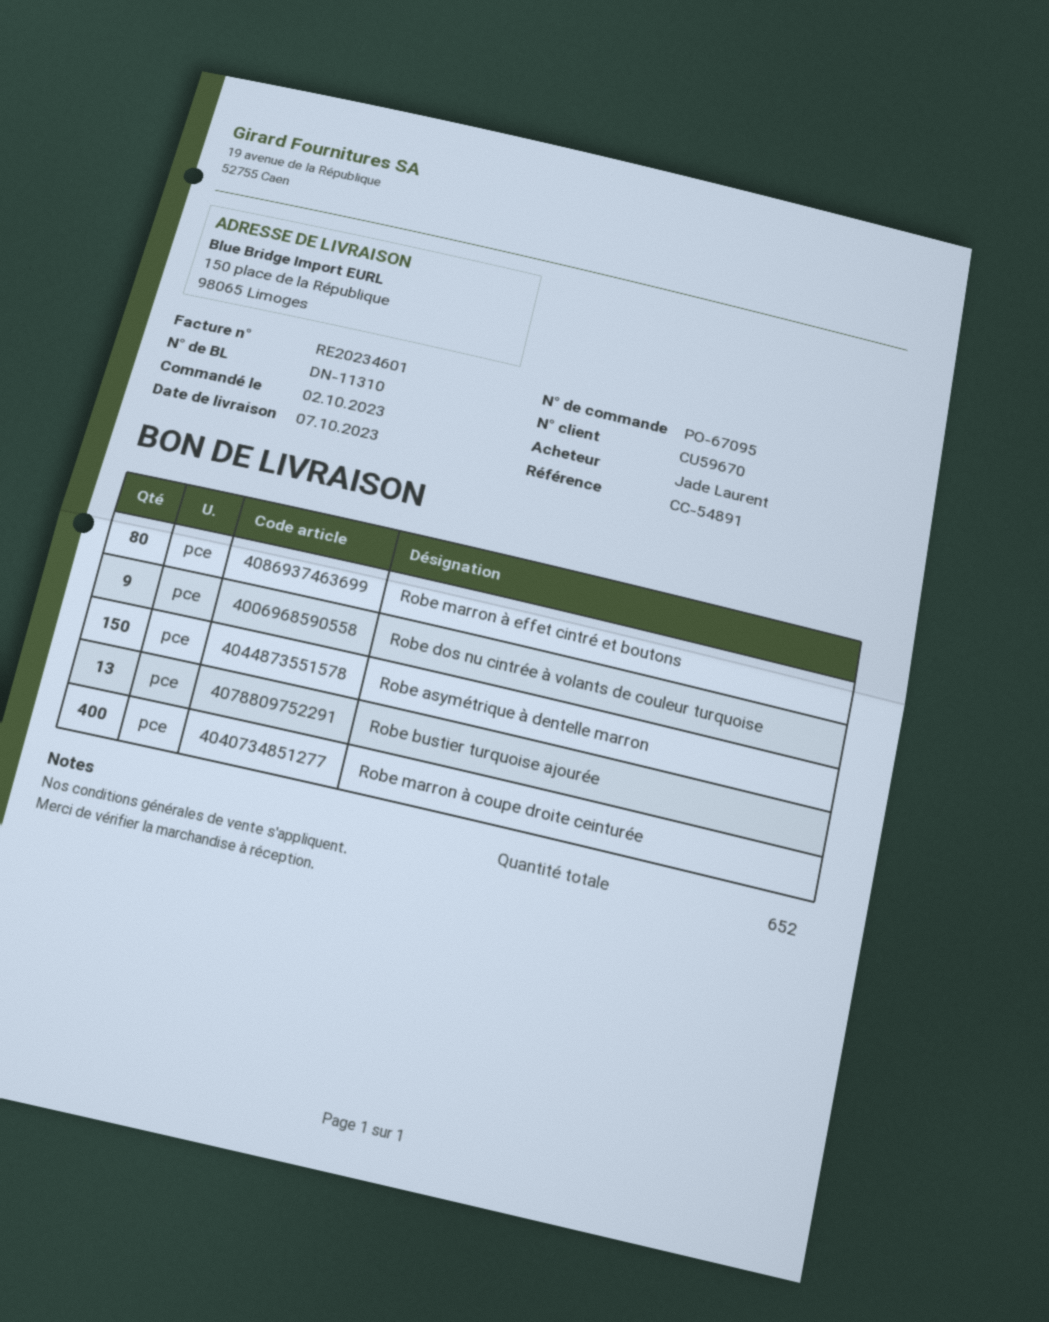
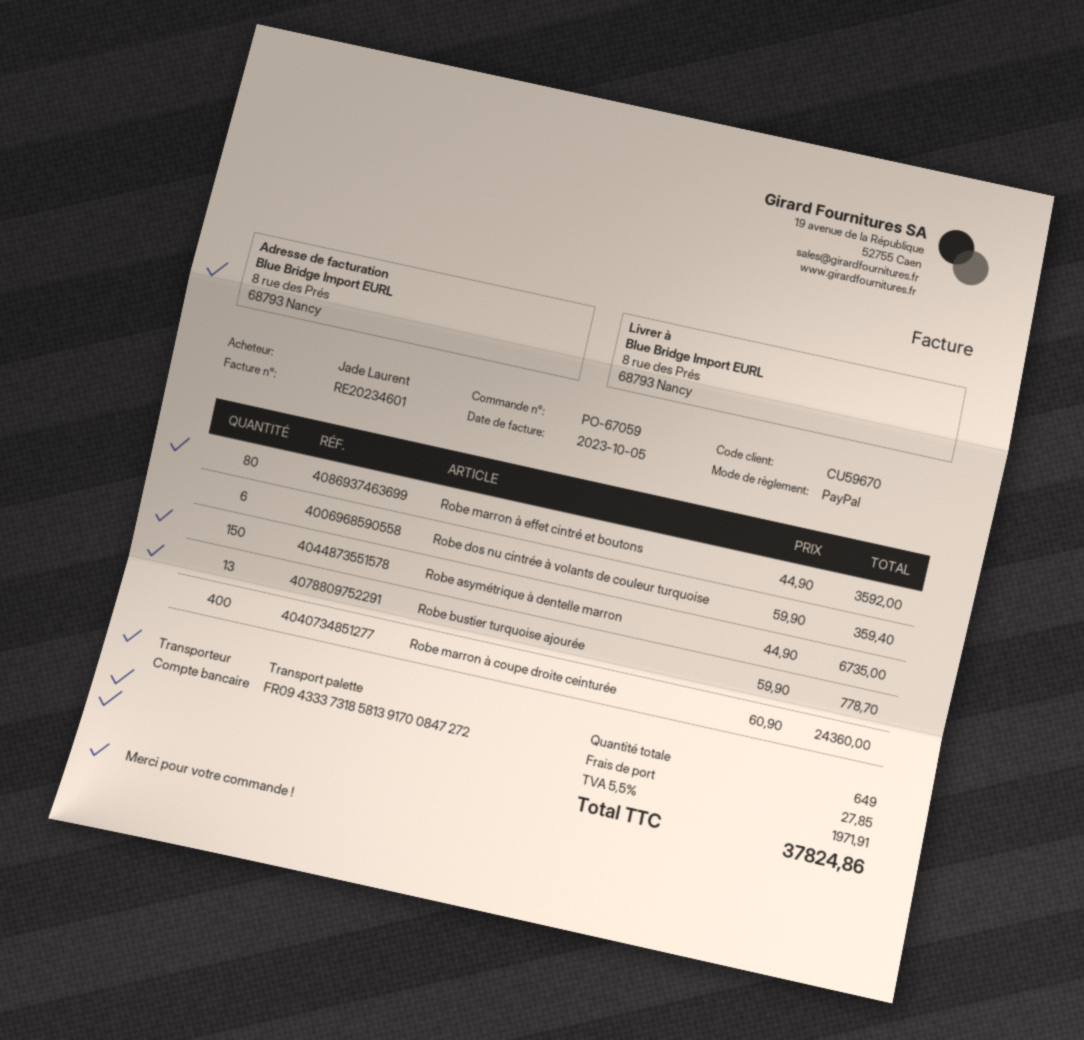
order number: PO-67095 -> PO-67059
ship to: 150 place de la République, 98065 Limoges -> 8 rue des Prés, 68793 Nancy
Robe dos nu cintrée à volants de couleur turquoise: 9 -> 6
total quantity: 652 -> 649

